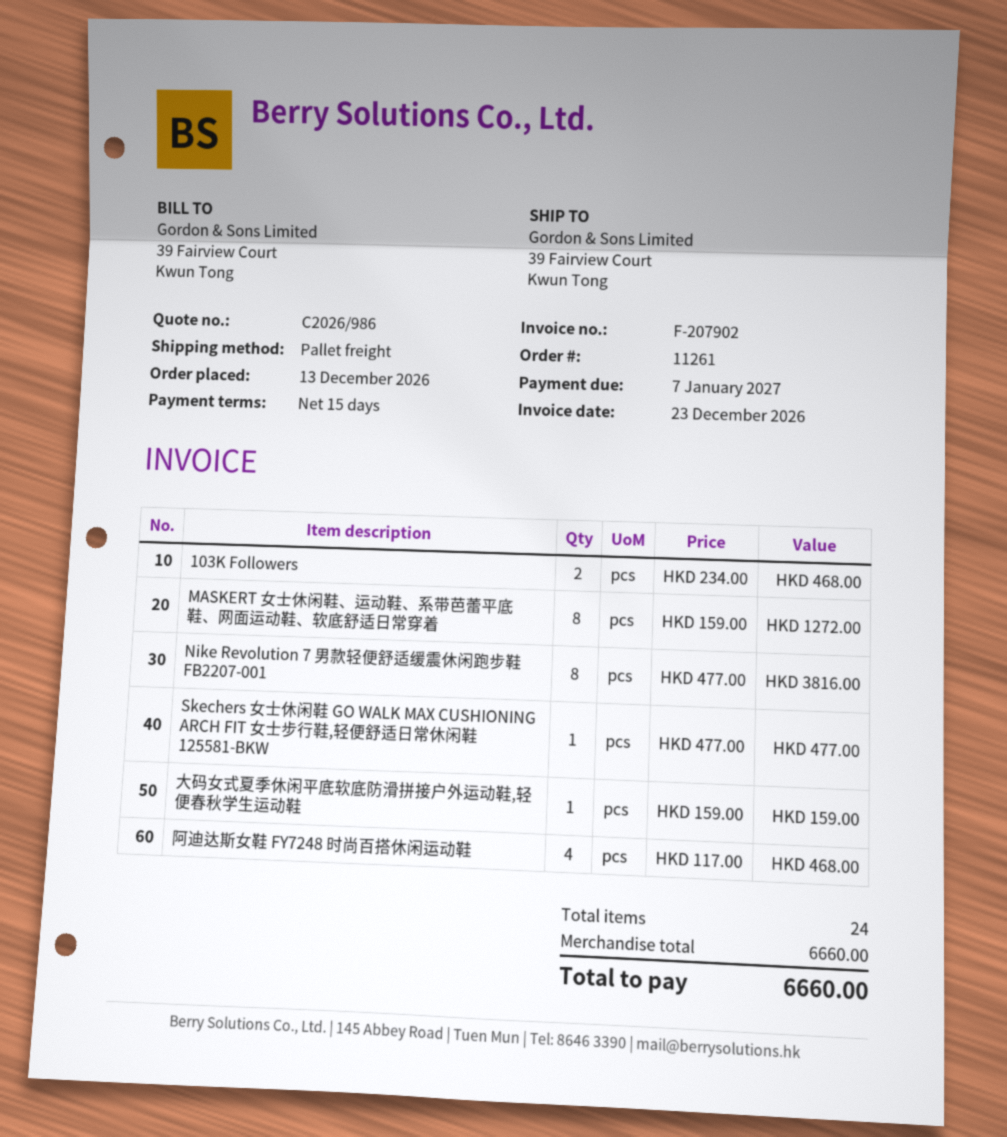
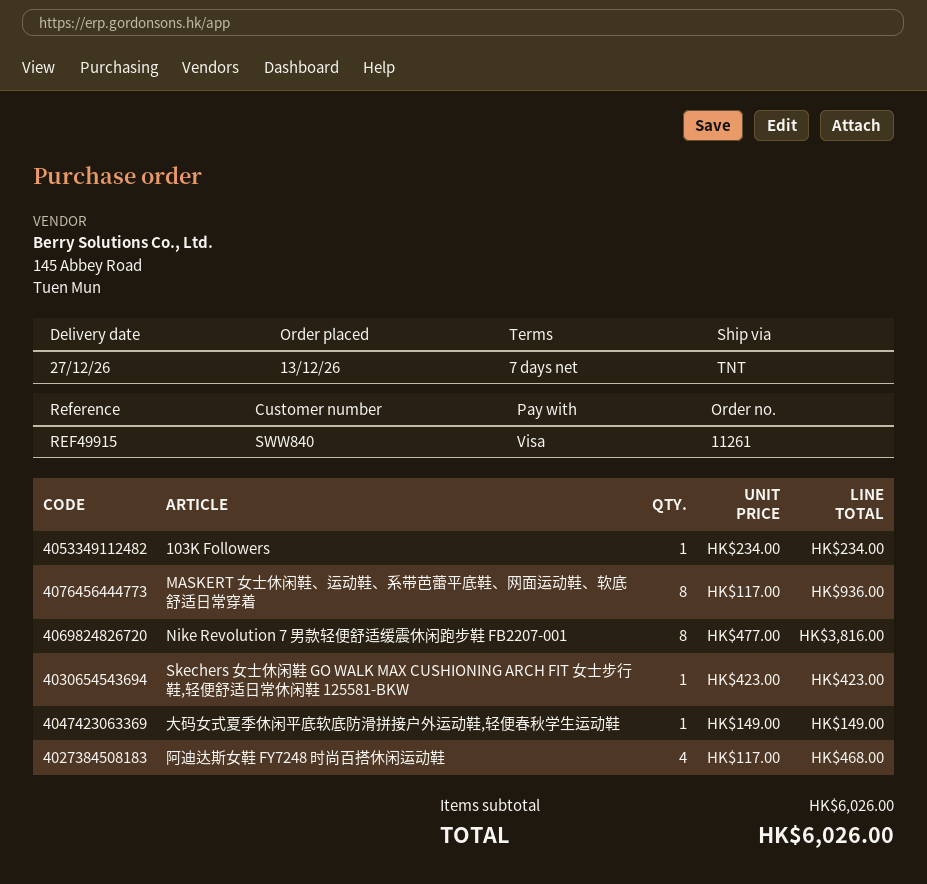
payment terms: 15 days -> 7 days
shipping method: pallet freight -> TNT
103K Followers: 2 x 234.00 = 468.00 -> 1 x 234.00 = 234.00
MASKERT 女士休闲鞋、运动鞋、系带芭蕾平底鞋、网面运动鞋、软底舒适日常穿着: 8 x 159.00 = 1272.00 -> 8 x 117.00 = 936.00
Skechers 女士休闲鞋 GO WALK MAX CUSHIONING ARCH FIT 女士步行鞋,轻便舒适日常休闲鞋 125581-BKW: 1 x 477.00 = 477.00 -> 1 x 423.00 = 423.00
大码女式夏季休闲平底软底防滑拼接户外运动鞋,轻便春秋学生运动鞋: 1 x 159.00 = 159.00 -> 1 x 149.00 = 149.00
subtotal: 6660.00 -> 6026.00
total: 6660.00 -> 6026.00

